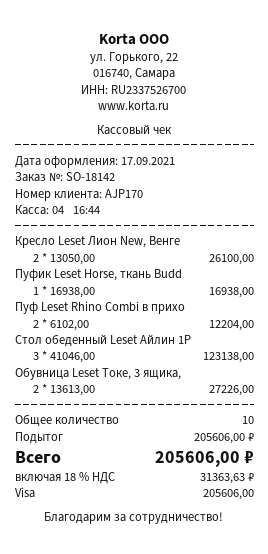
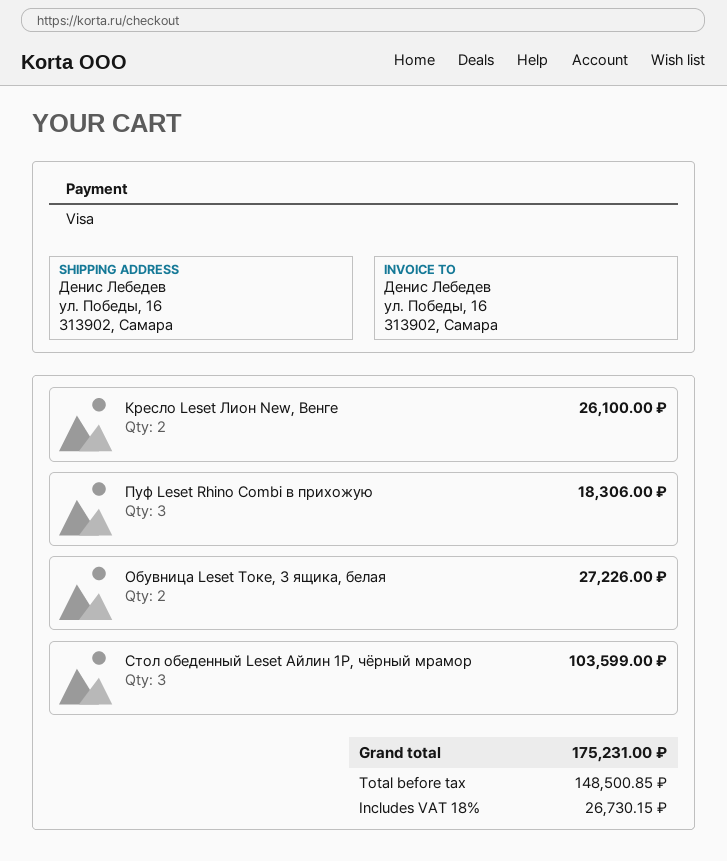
Пуфик Leset Horse, ткань Budd: 1 for 16938.00 -> none
Пуф Leset Rhino Combi в прихо: 2 for 12204.00 -> 3 for 18306.00
Стол обеденный Leset Айлин 1Р: 3 for 123138.00 -> 3 for 103599.00
tax: 18% = 31363.63 -> 18% = 26730.15
total: 205606.00 -> 175231.00

